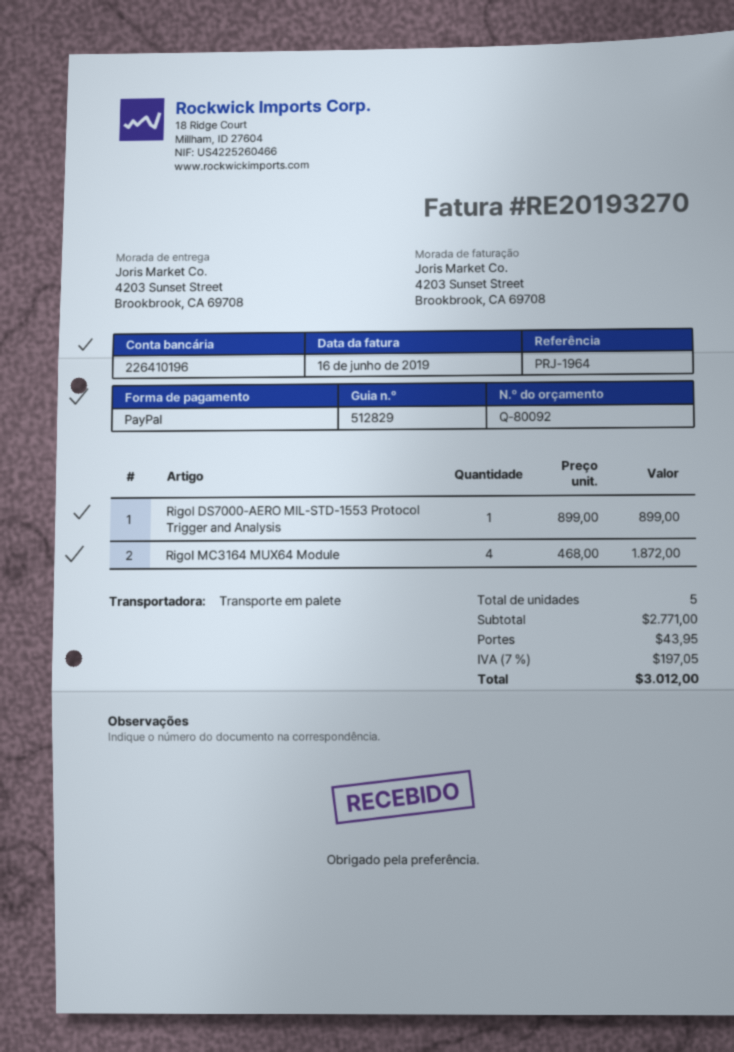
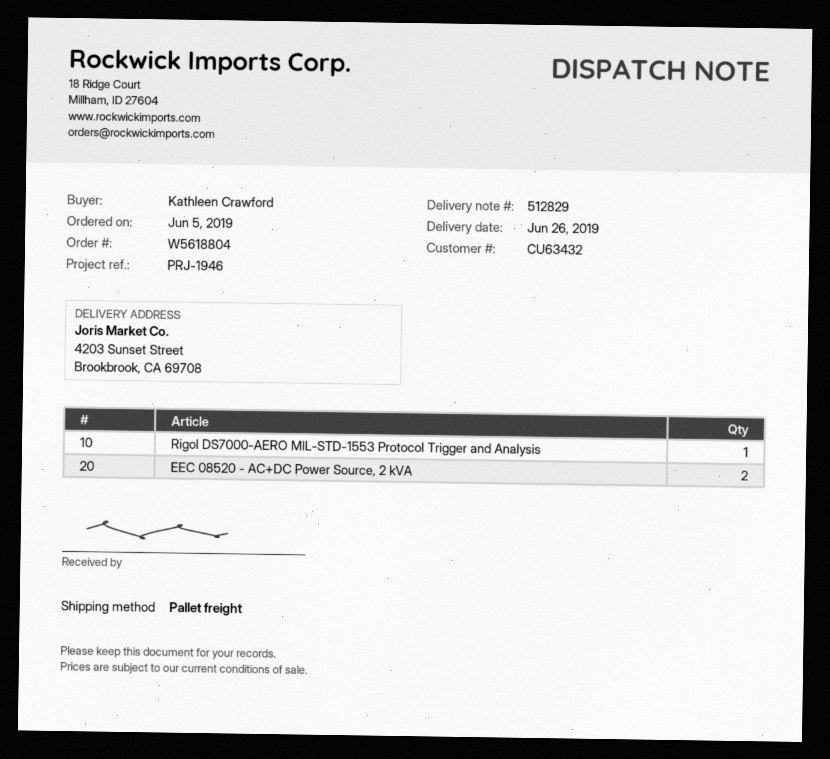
reference: PRJ-1964 -> PRJ-1946
Rigol MC3164 MUX64 Module: 4 -> none
EEC 08520 - AC+DC Power Source, 2 kVA: none -> 2

